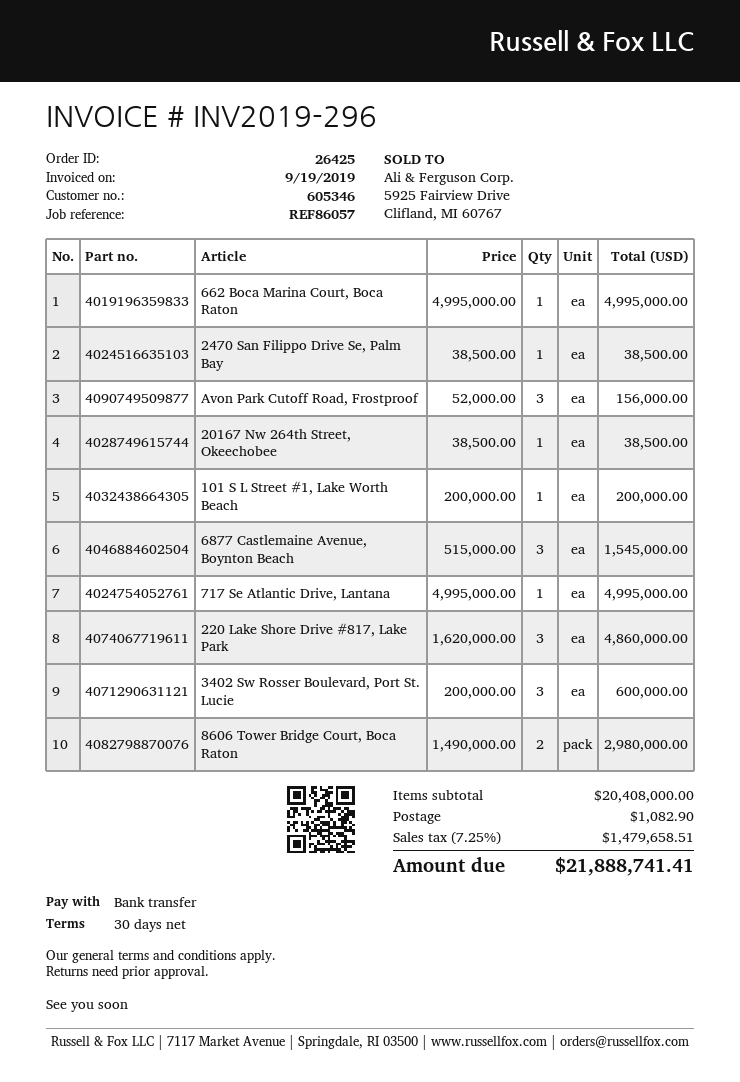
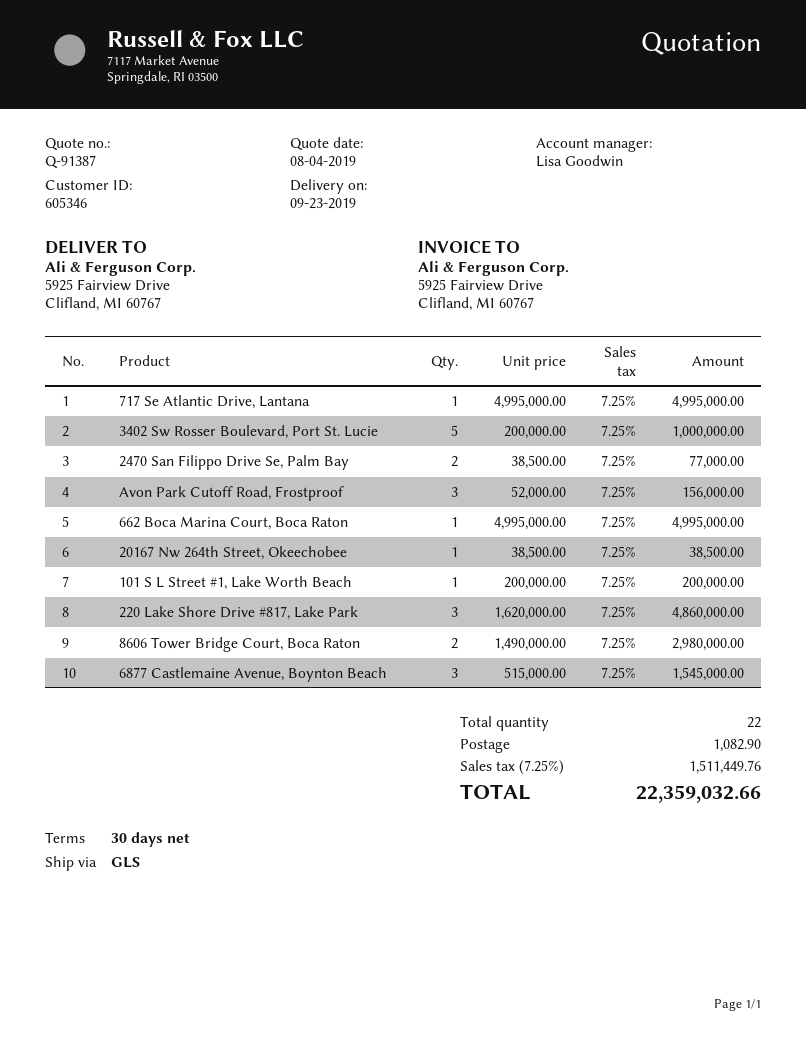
2470 San Filippo Drive Se, Palm Bay: 1 x 38500.00 = 38500.00 -> 2 x 38500.00 = 77000.00
3402 Sw Rosser Boulevard, Port St. Lucie: 3 x 200000.00 = 600000.00 -> 5 x 200000.00 = 1000000.00
tax: 7.25% = 1479658.51 -> 7.25% = 1511449.76
total: 21888741.41 -> 22359032.66

